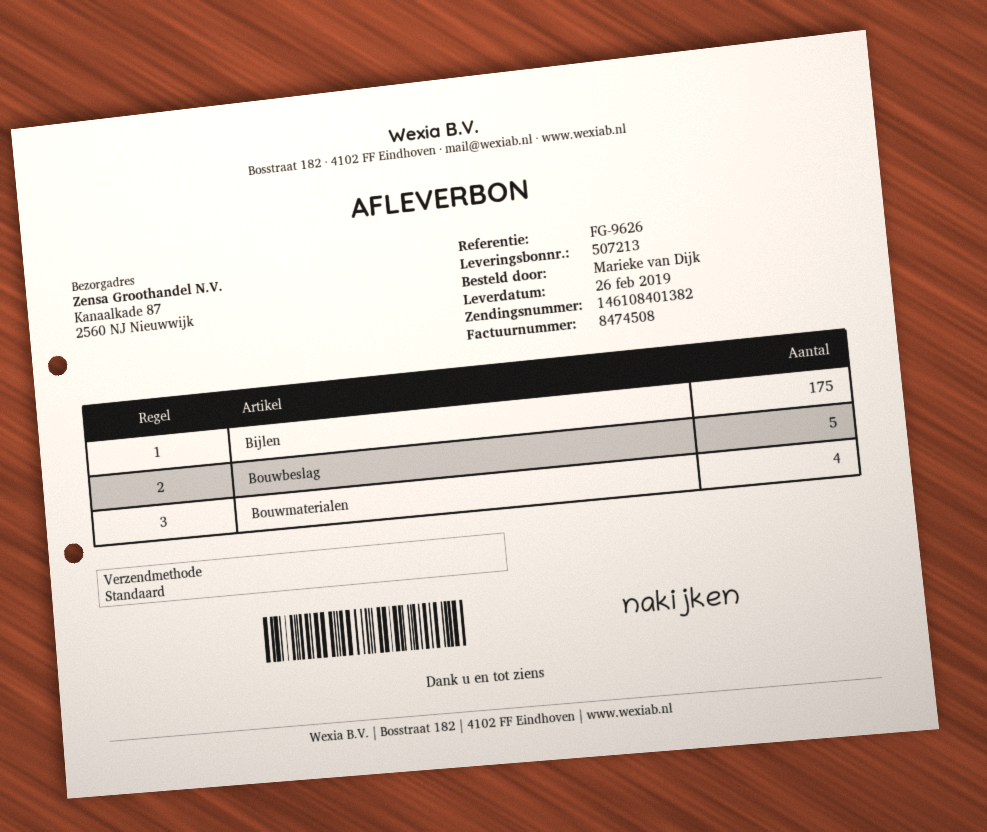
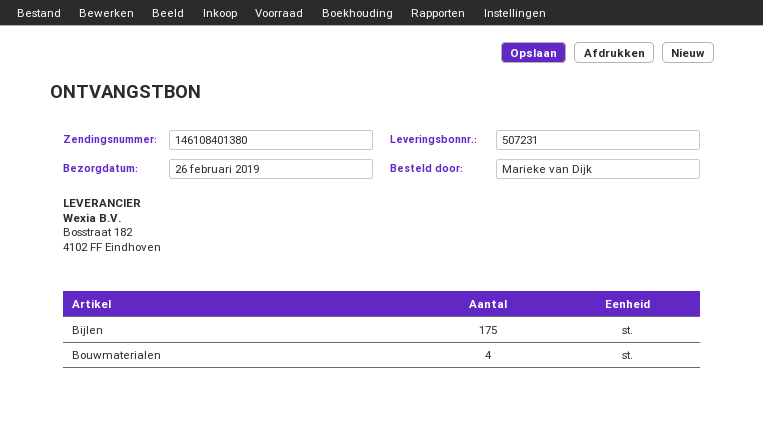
delivery note number: 507213 -> 507231
tracking number: 146108401382 -> 146108401380
Bouwbeslag: 5 -> none

